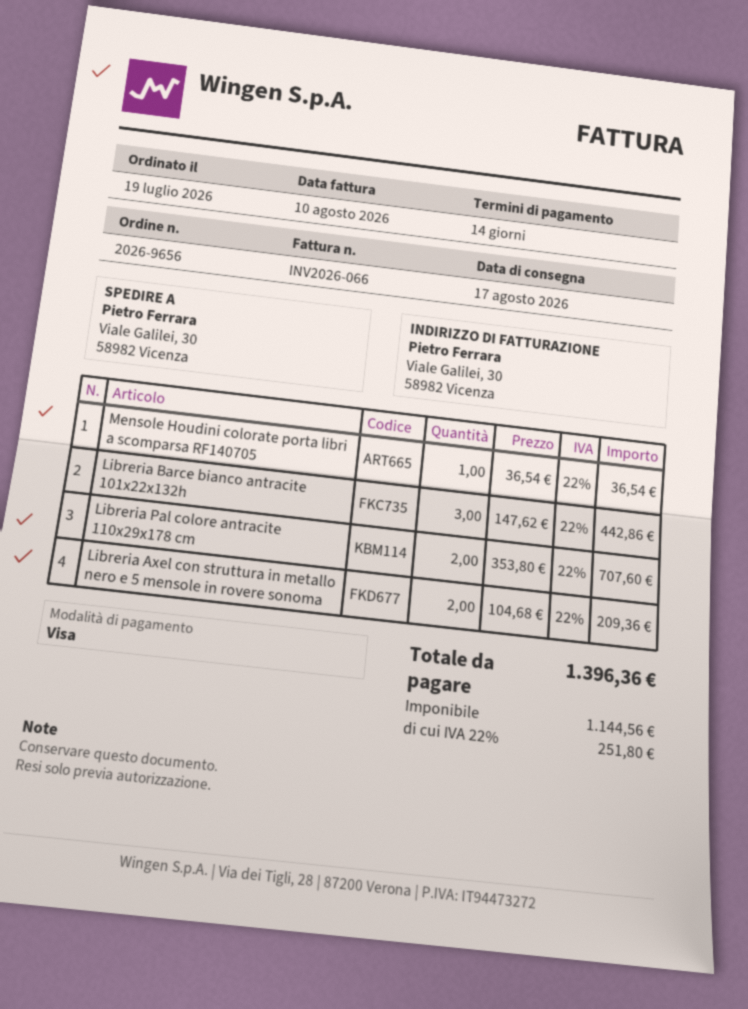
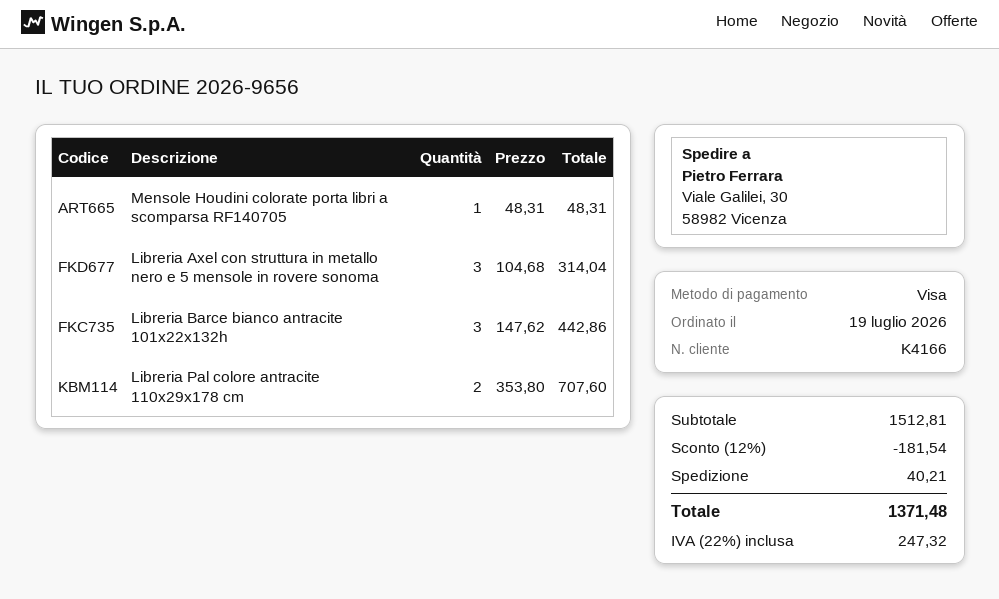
Mensole Houdini colorate porta libri a scomparsa RF140705: 1 x 36.54 = 36.54 -> 1 x 48.31 = 48.31
Libreria Axel con struttura in metallo nero e 5 mensole in rovere sonoma: 2 x 104.68 = 209.36 -> 3 x 104.68 = 314.04
discount: none -> 12% = 181.54
shipping: none -> 40.21
tax: 22% = 251.80 -> 22% = 247.32
total: 1396.36 -> 1371.48

